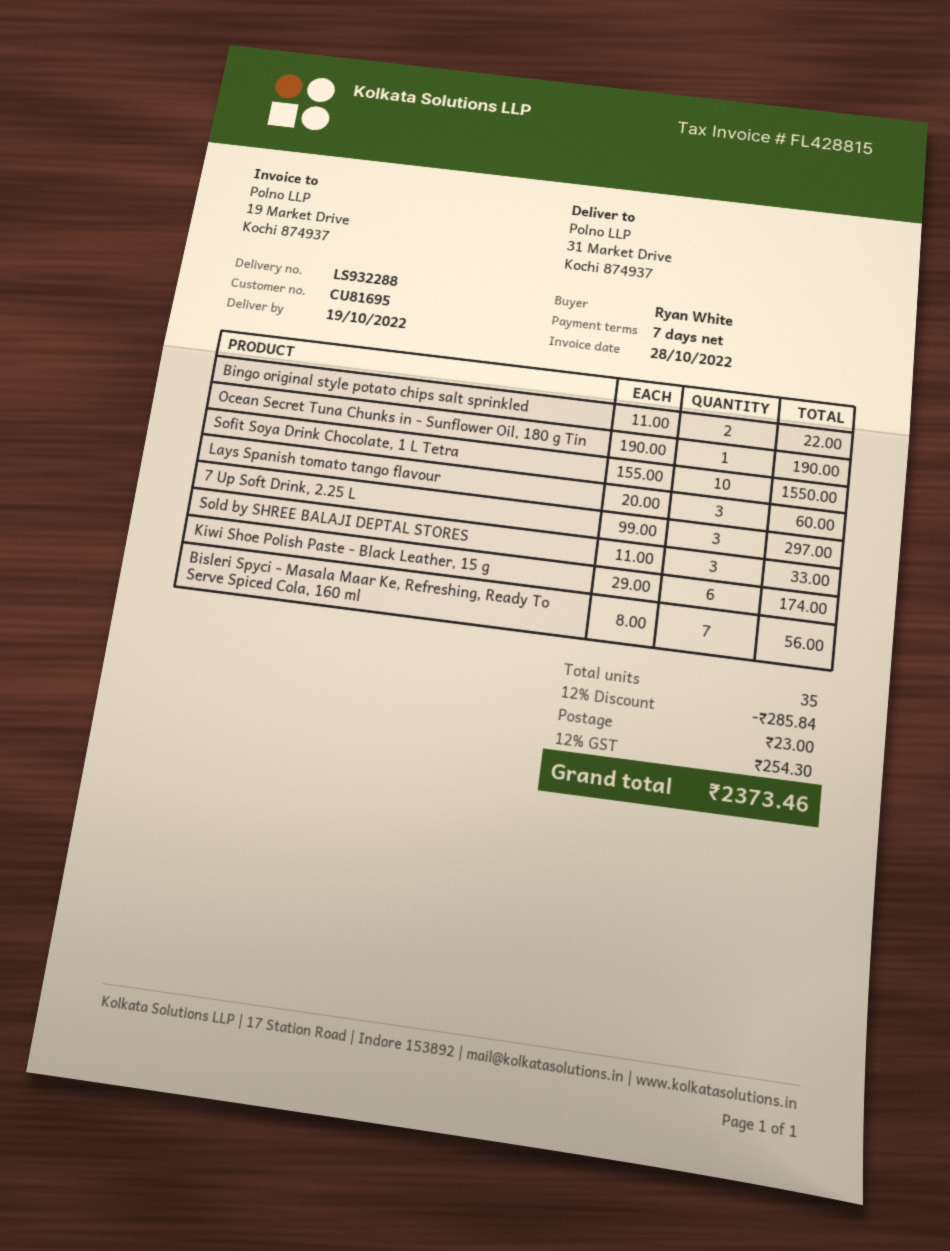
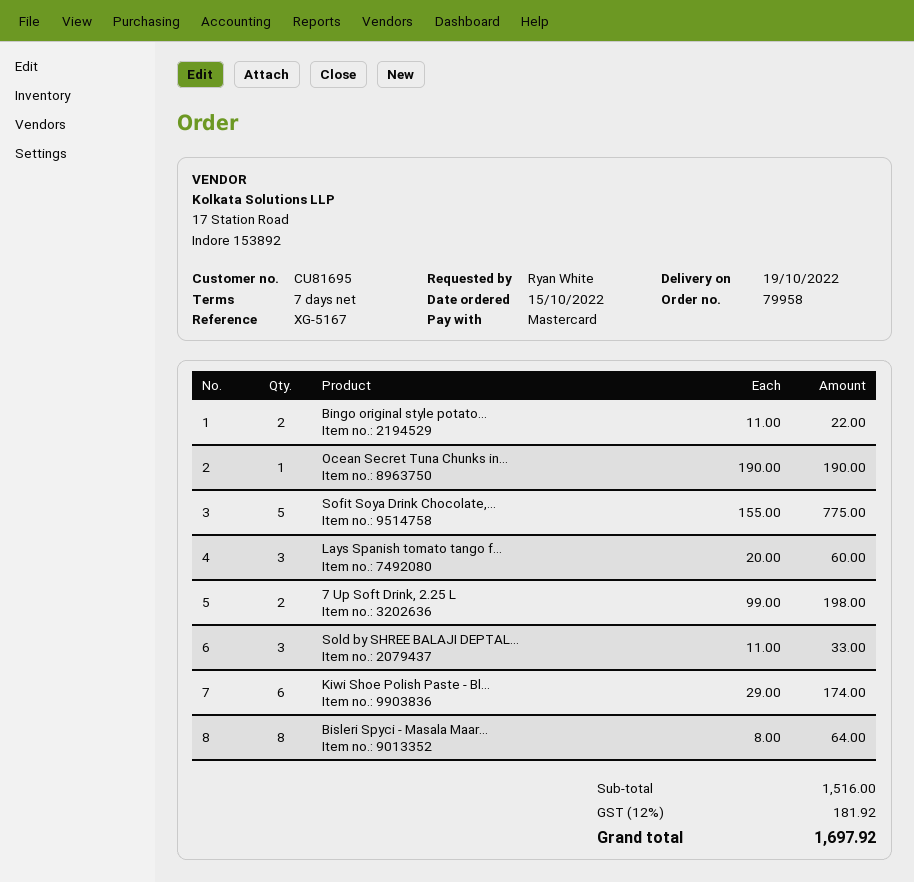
Sofit Soya Drink Chocolate, 1 L Tetra: 10 x 155.00 = 1550.00 -> 5 x 155.00 = 775.00
7 Up Soft Drink, 2.25 L: 3 x 99.00 = 297.00 -> 2 x 99.00 = 198.00
Bisleri Spyci - Masala Maar Ke, Refreshing, Ready To Serve Spiced Cola, 160 ml: 7 x 8.00 = 56.00 -> 8 x 8.00 = 64.00
discount: 12% = 285.84 -> none
shipping: 23.00 -> none
tax: 12% = 254.30 -> 12% = 181.92
total: 2373.46 -> 1697.92

